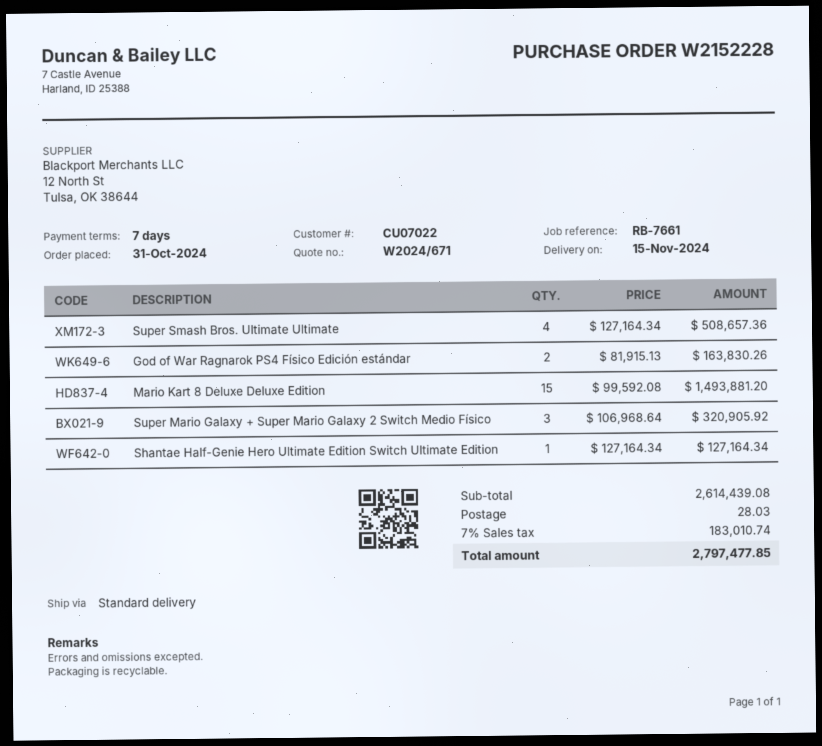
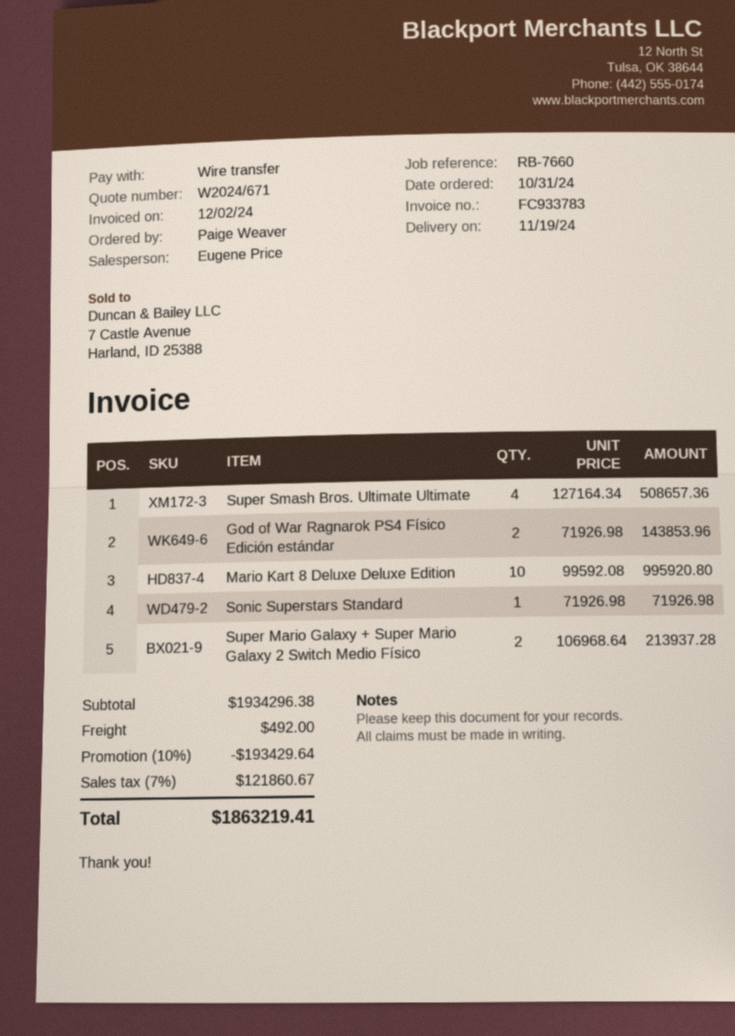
delivery date: 2024-11-15 -> 2024-11-19
reference: RB-7661 -> RB-7660
God of War Ragnarok PS4 Físico Edición estándar: 2 x 81915.13 = 163830.26 -> 2 x 71926.98 = 143853.96
Mario Kart 8 Deluxe Deluxe Edition: 15 x 99592.08 = 1493881.20 -> 10 x 99592.08 = 995920.80
Super Mario Galaxy + Super Mario Galaxy 2 Switch Medio Físico: 3 x 106968.64 = 320905.92 -> 2 x 106968.64 = 213937.28
Shantae Half-Genie Hero Ultimate Edition Switch Ultimate Edition: 1 x 127164.34 = 127164.34 -> none
Sonic Superstars Standard: none -> 1 x 71926.98 = 71926.98
subtotal: 2614439.08 -> 1934296.38
discount: none -> 10% = 193429.64
shipping: 28.03 -> 492.00
tax: 7% = 183010.74 -> 7% = 121860.67
total: 2797477.85 -> 1863219.41

